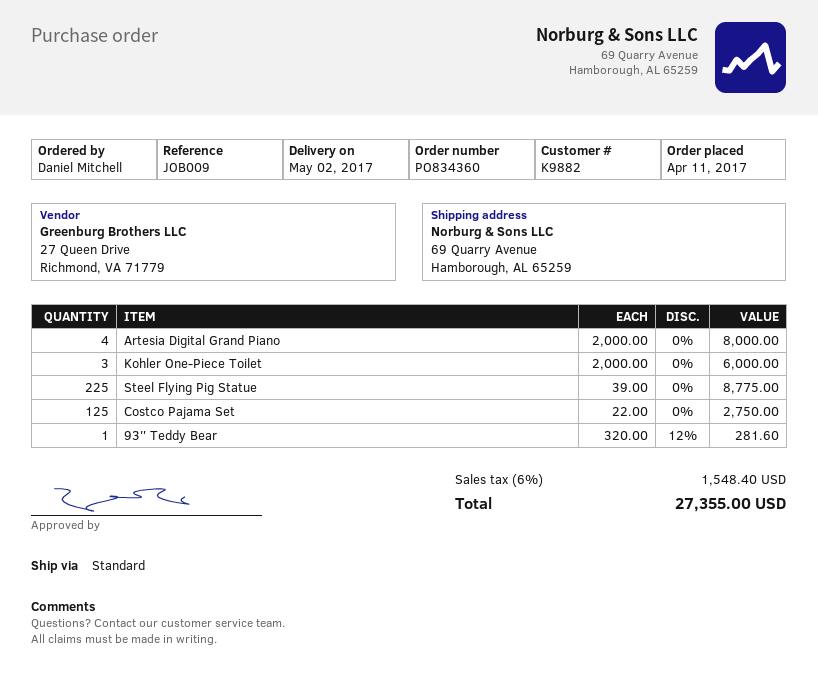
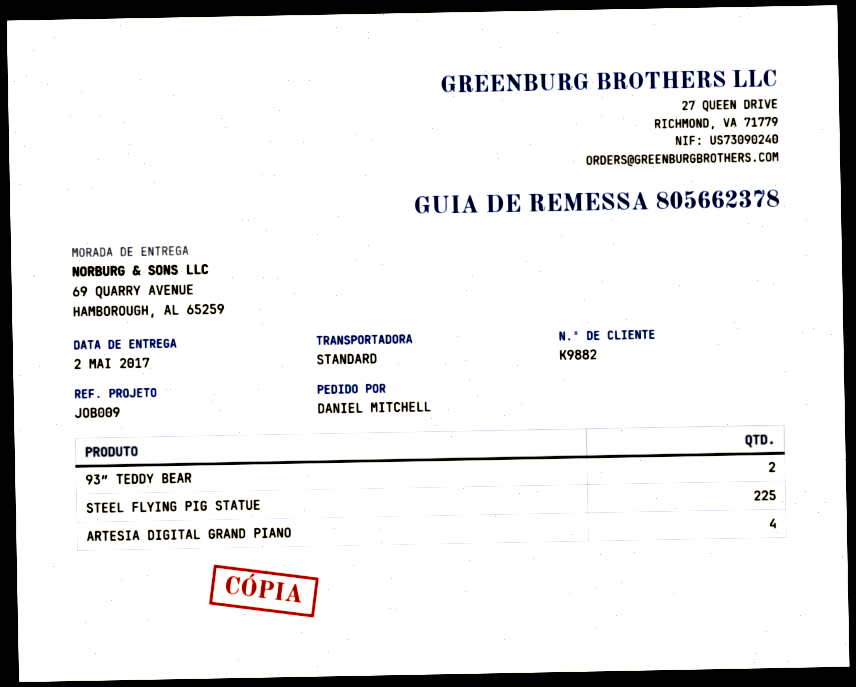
Kohler One-Piece Toilet: 3 -> none
Costco Pajama Set: 125 -> none
93″ Teddy Bear: 1 -> 2

